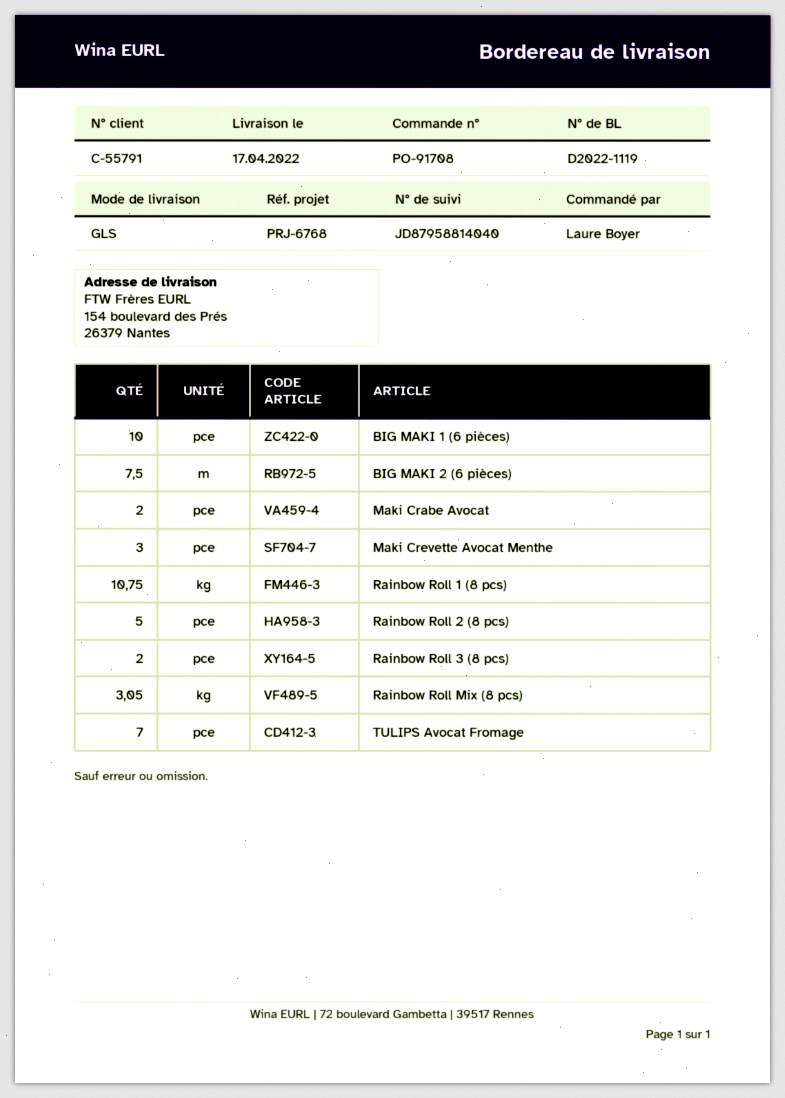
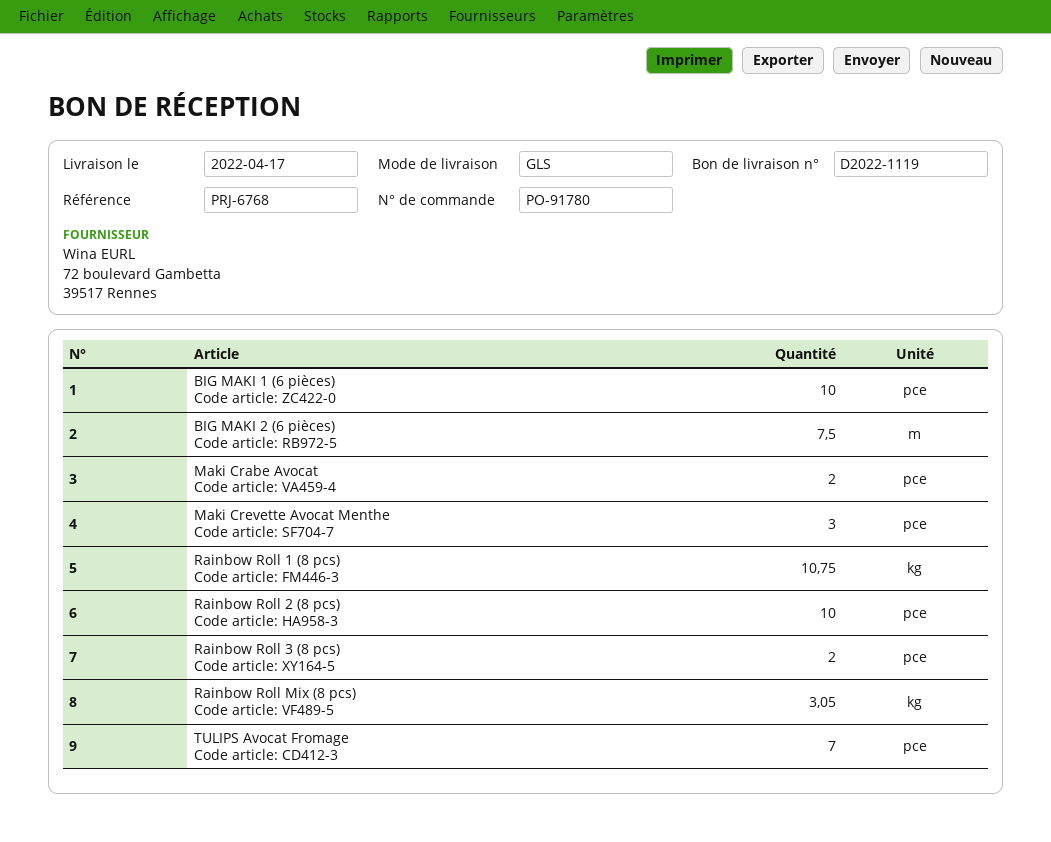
order number: PO-91708 -> PO-91780
Rainbow Roll 2 (8 pcs): 5 -> 10

